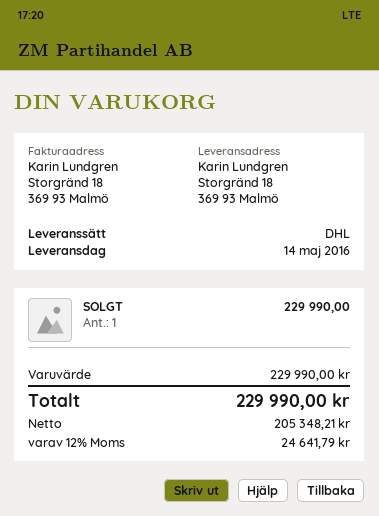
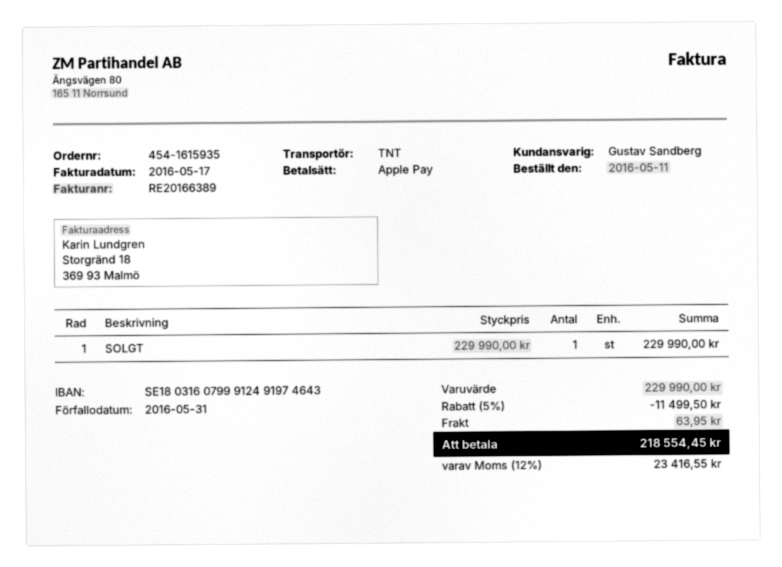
shipping method: DHL -> TNT
discount: none -> 5% = 11499.50
shipping: none -> 63.95
tax: 12% = 24641.79 -> 12% = 23416.55
total: 229990.00 -> 218554.45

